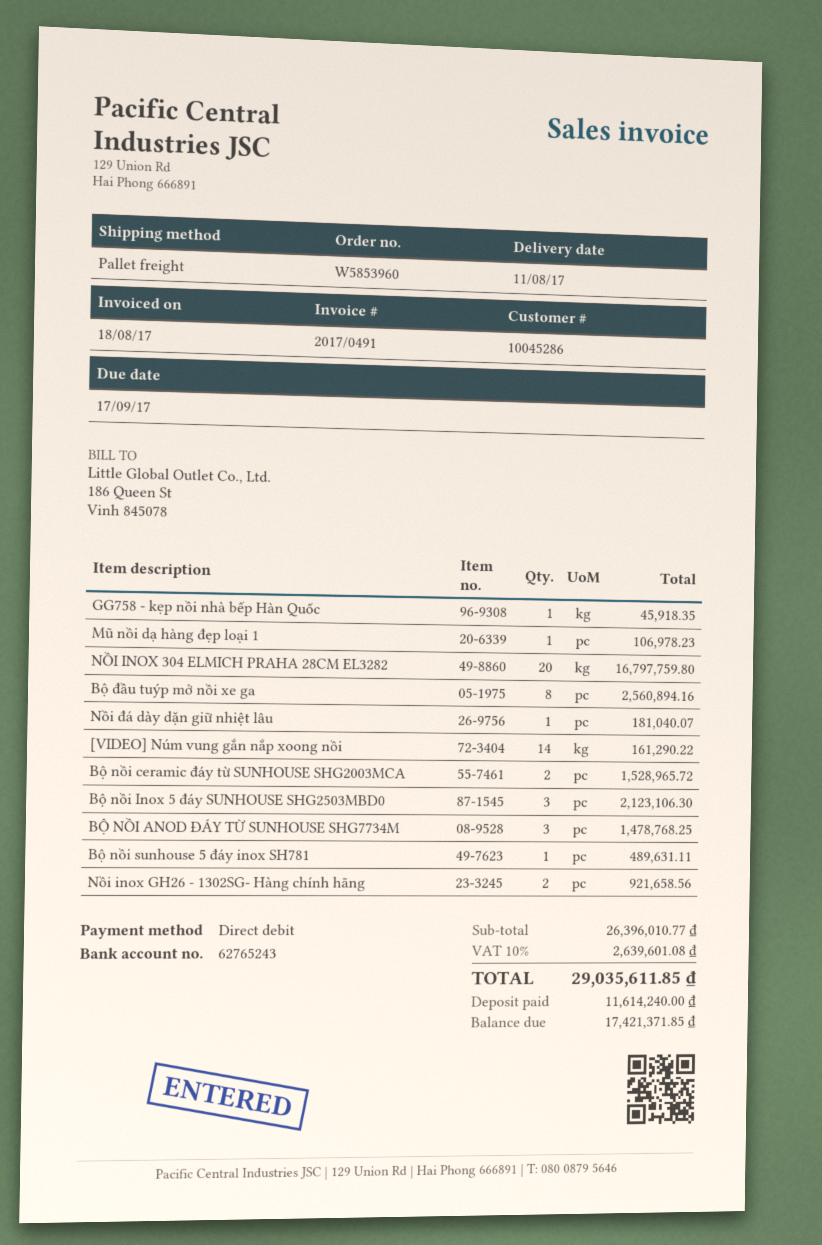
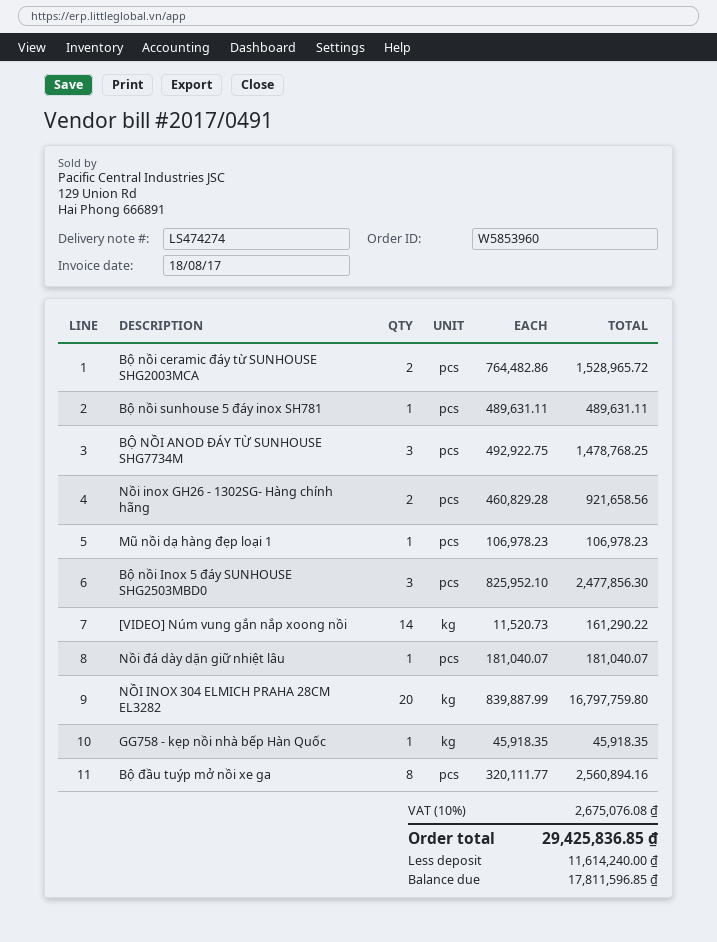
Bộ nồi Inox 5 đáy SUNHOUSE SHG2503MBD0: 3 for 2123106.30 -> 3 for 2477856.30
tax: 10% = 2639601.08 -> 10% = 2675076.08
total: 29035611.85 -> 29425836.85
balance: 17421371.85 -> 17811596.85

